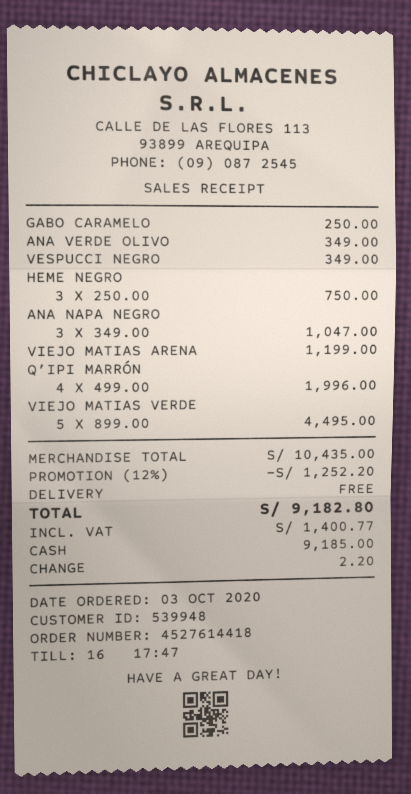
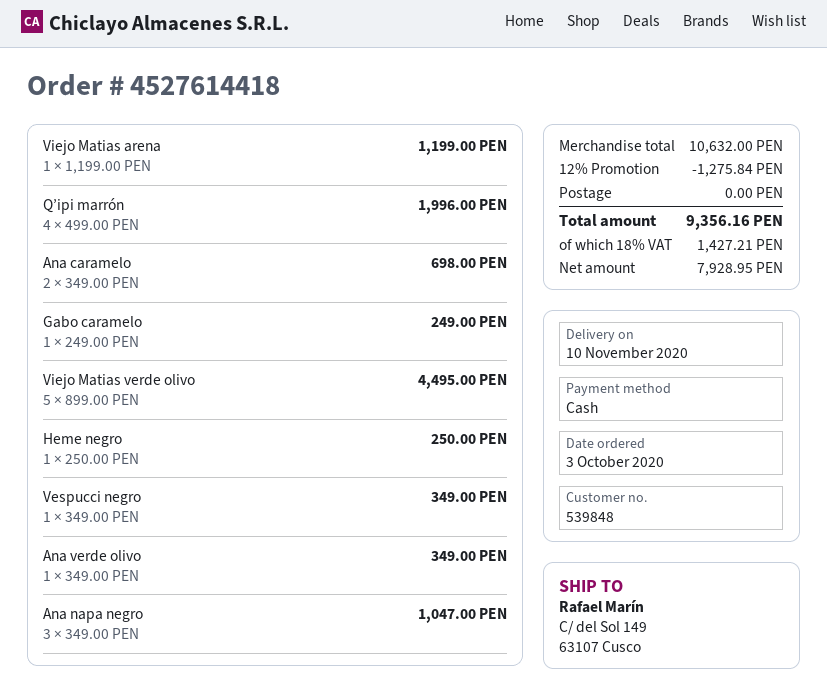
customer number: 539948 -> 539848
GABO CARAMELO: 1 x 250.00 = 250.00 -> 1 x 249.00 = 249.00
HEME NEGRO: 3 x 250.00 = 750.00 -> 1 x 250.00 = 250.00
Ana caramelo: none -> 2 x 349.00 = 698.00
subtotal: 10435.00 -> 10632.00
discount: 12% = 1252.20 -> 12% = 1275.84
tax: 1400.77 -> 1427.21
total: 9182.80 -> 9356.16

